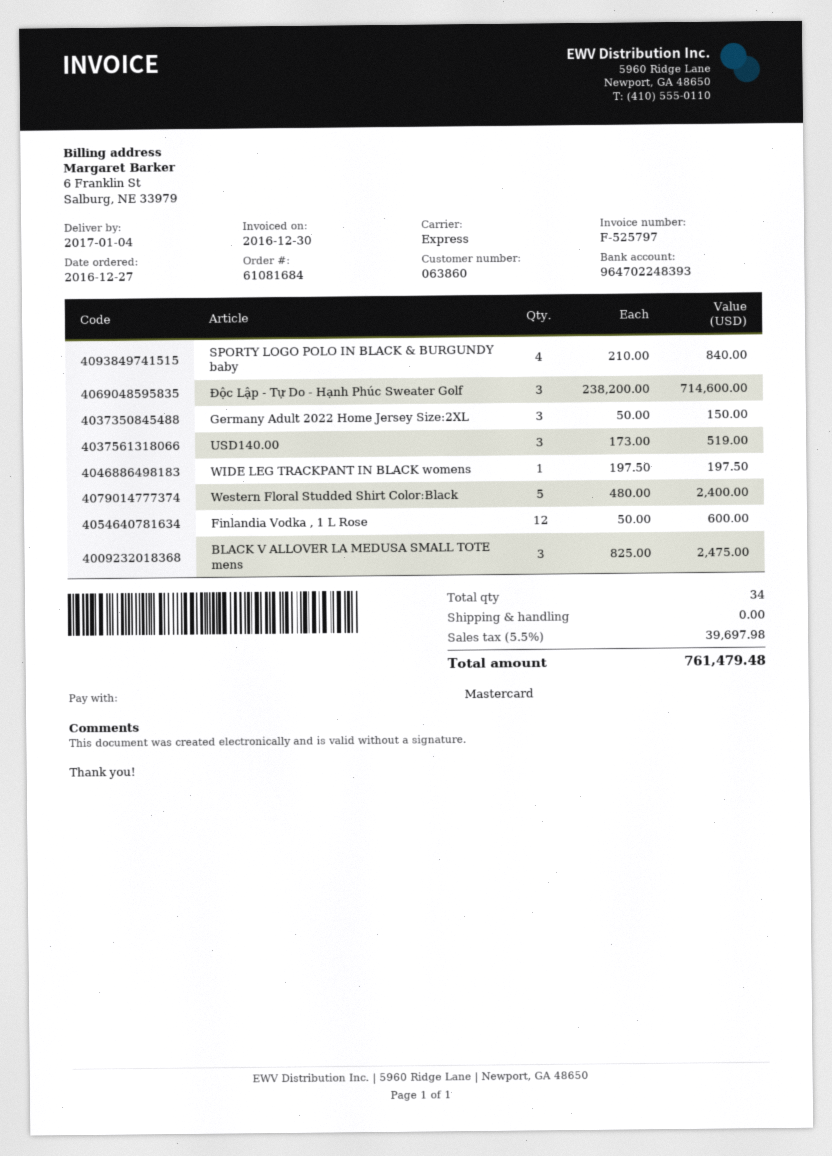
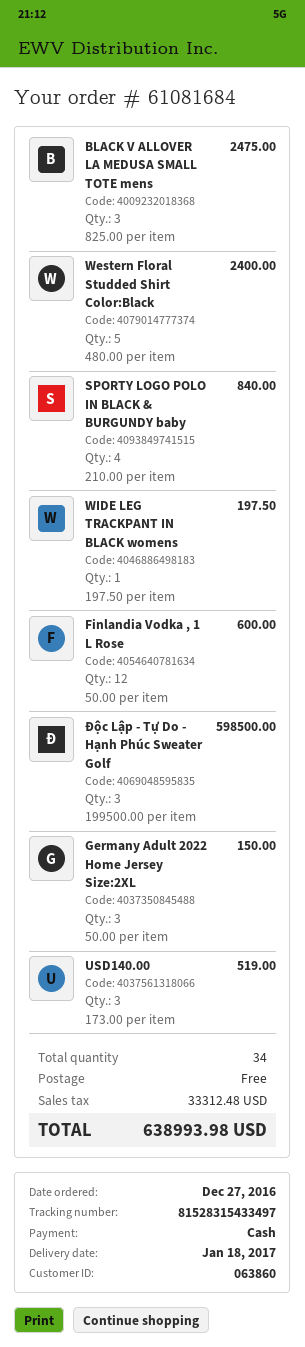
delivery date: 2017-01-04 -> 2017-01-18
payment method: Mastercard -> cash
Độc Lập - Tự Do - Hạnh Phúc Sweater Golf: 3 x 238200.00 = 714600.00 -> 3 x 199500.00 = 598500.00
tax: 39697.98 -> 33312.48
total: 761479.48 -> 638993.98

